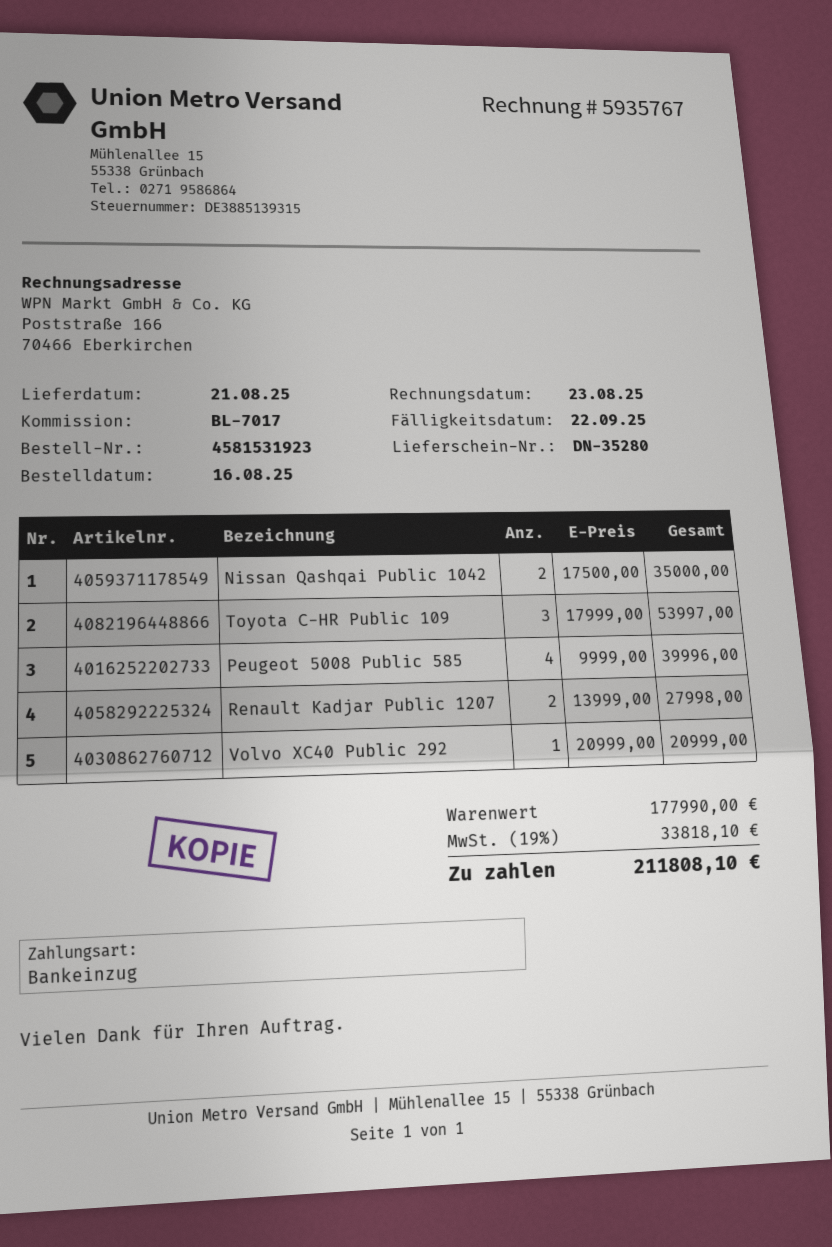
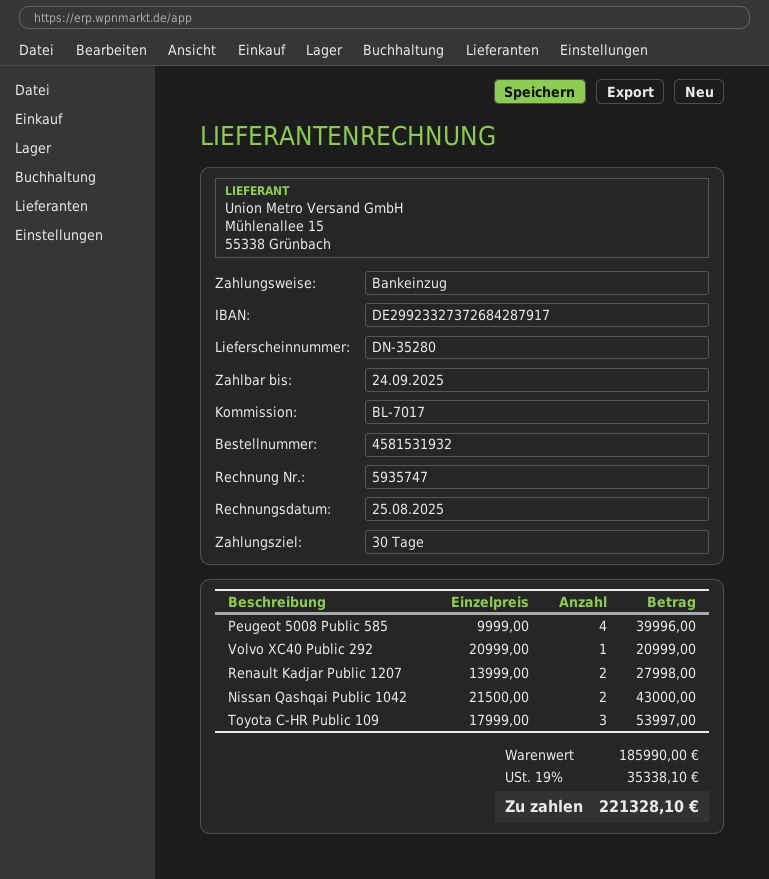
order number: 4581531923 -> 4581531932
invoice number: 5935767 -> 5935747
invoice date: 2025-08-23 -> 2025-08-25
due date: 2025-09-22 -> 2025-09-24
Nissan Qashqai Public 1042: 2 x 17500.00 = 35000.00 -> 2 x 21500.00 = 43000.00
subtotal: 177990.00 -> 185990.00
tax: 19% = 33818.10 -> 19% = 35338.10
total: 211808.10 -> 221328.10

